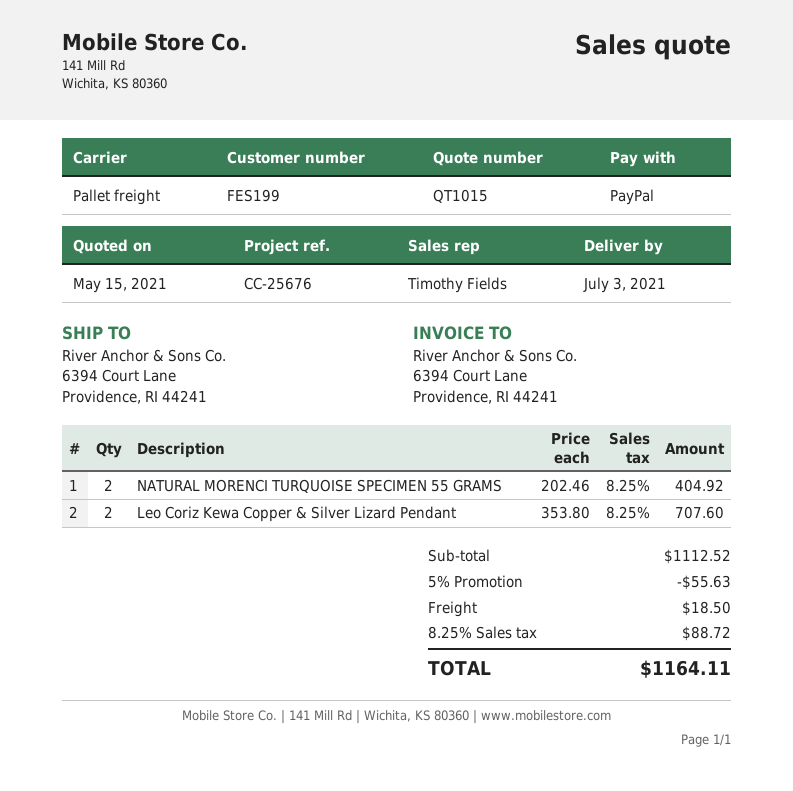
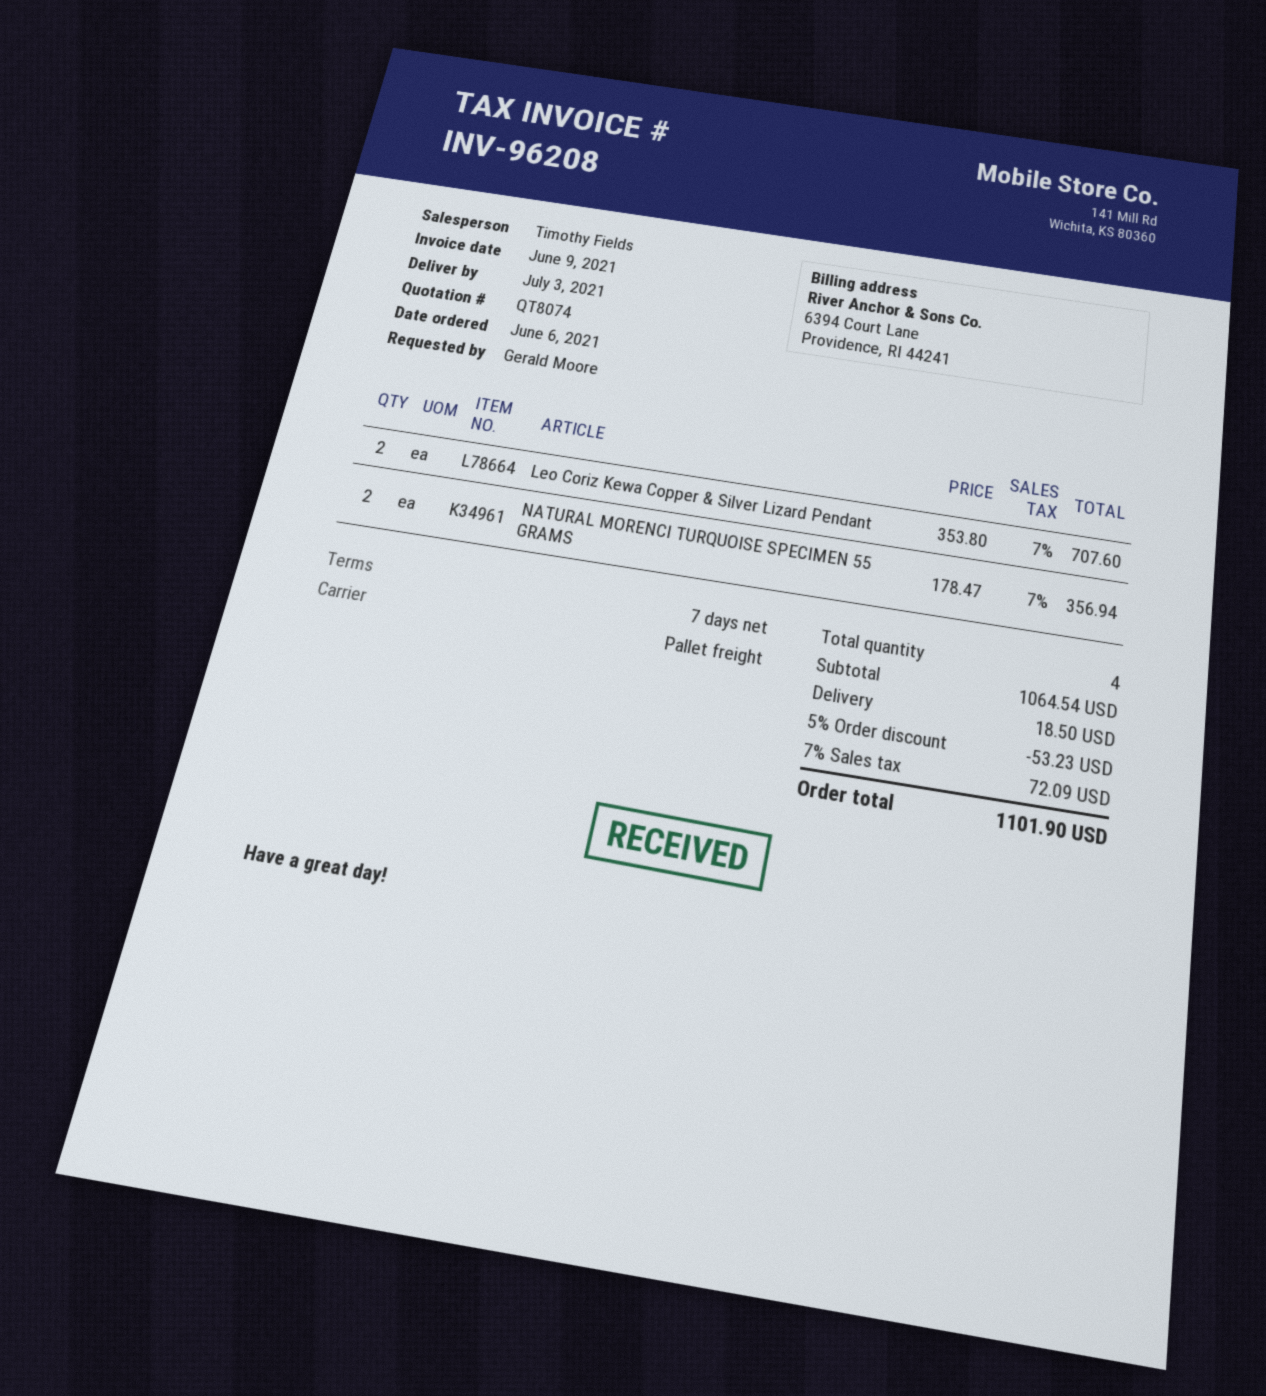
quote number: QT1015 -> QT8074
NATURAL MORENCI TURQUOISE SPECIMEN 55 GRAMS: 2 x 202.46 = 404.92 -> 2 x 178.47 = 356.94
subtotal: 1112.52 -> 1064.54
discount: 5% = 55.63 -> 5% = 53.23
tax: 8.25% = 88.72 -> 7% = 72.09
total: 1164.11 -> 1101.90

